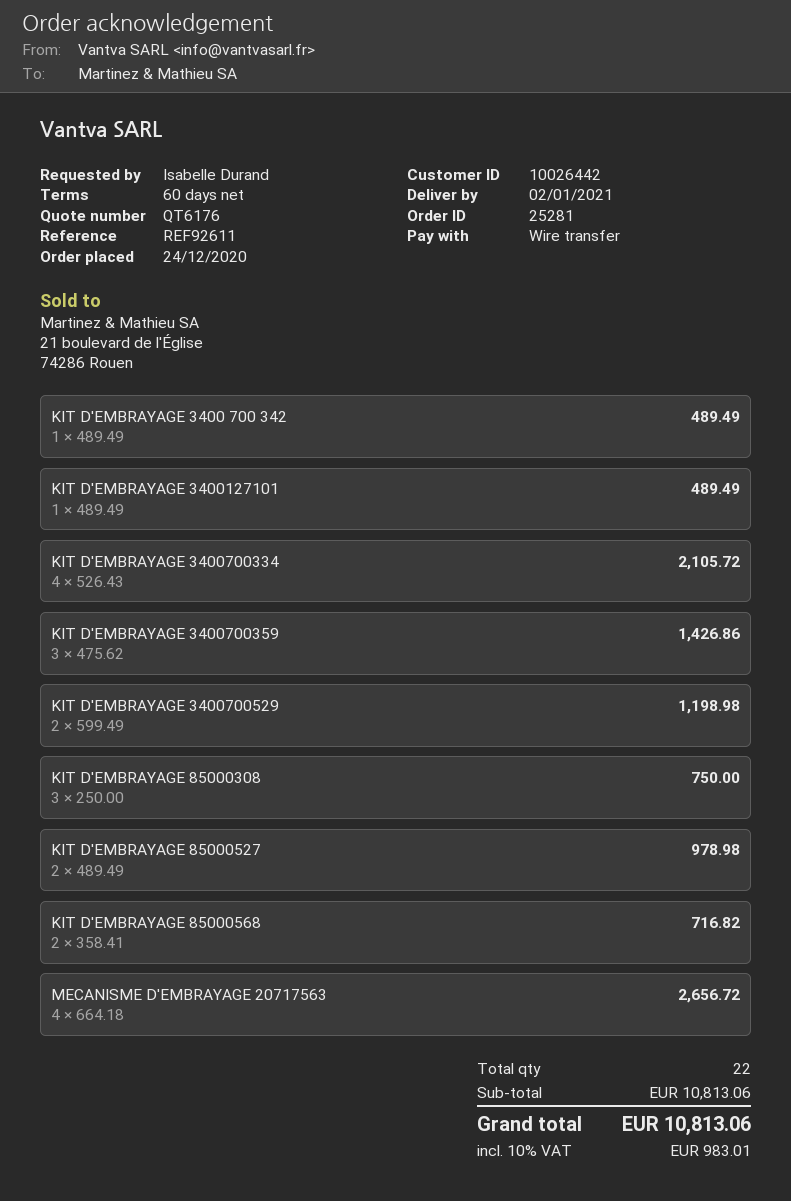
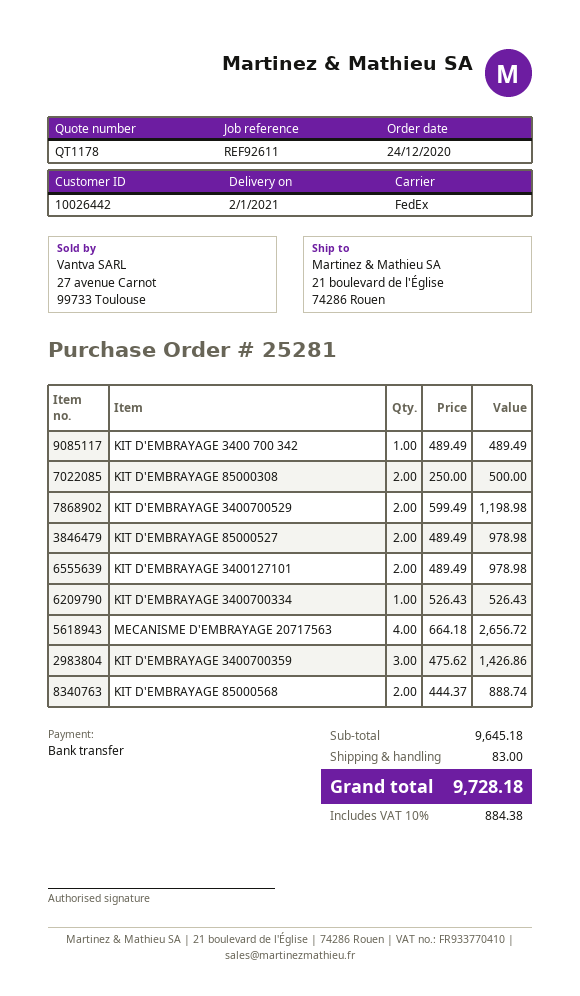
quote number: QT6176 -> QT1178
KIT D'EMBRAYAGE 3400127101: 1 x 489.49 = 489.49 -> 2 x 489.49 = 978.98
KIT D'EMBRAYAGE 3400700334: 4 x 526.43 = 2105.72 -> 1 x 526.43 = 526.43
KIT D'EMBRAYAGE 85000308: 3 x 250.00 = 750.00 -> 2 x 250.00 = 500.00
KIT D'EMBRAYAGE 85000568: 2 x 358.41 = 716.82 -> 2 x 444.37 = 888.74
subtotal: 10813.06 -> 9645.18
shipping: none -> 83.00
tax: 10% = 983.01 -> 10% = 884.38
total: 10813.06 -> 9728.18

